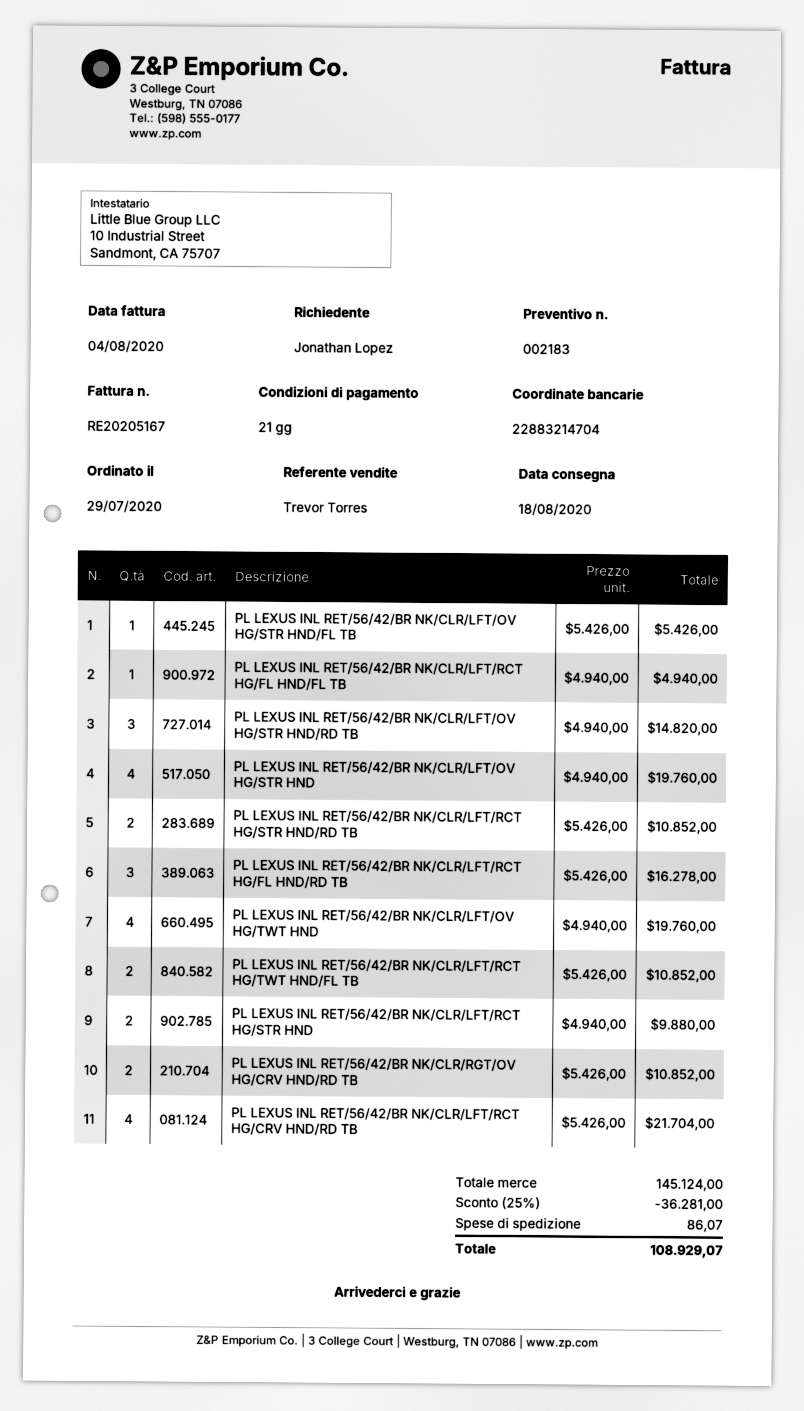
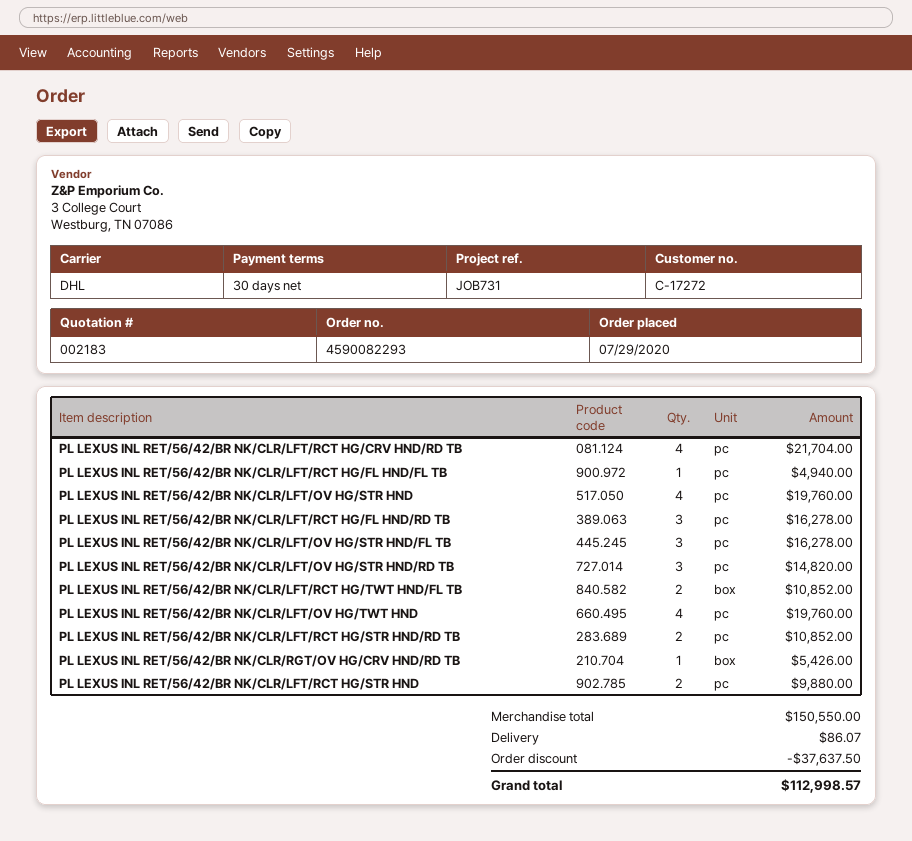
payment terms: 21 days -> 30 days
PL LEXUS INL RET/56/42/BR NK/CLR/LFT/OV HG/STR HND/FL TB: 1 for 5426.00 -> 3 for 16278.00
PL LEXUS INL RET/56/42/BR NK/CLR/RGT/OV HG/CRV HND/RD TB: 2 for 10852.00 -> 1 for 5426.00
subtotal: 145124.00 -> 150550.00
discount: 36281.00 -> 37637.50
total: 108929.07 -> 112998.57

